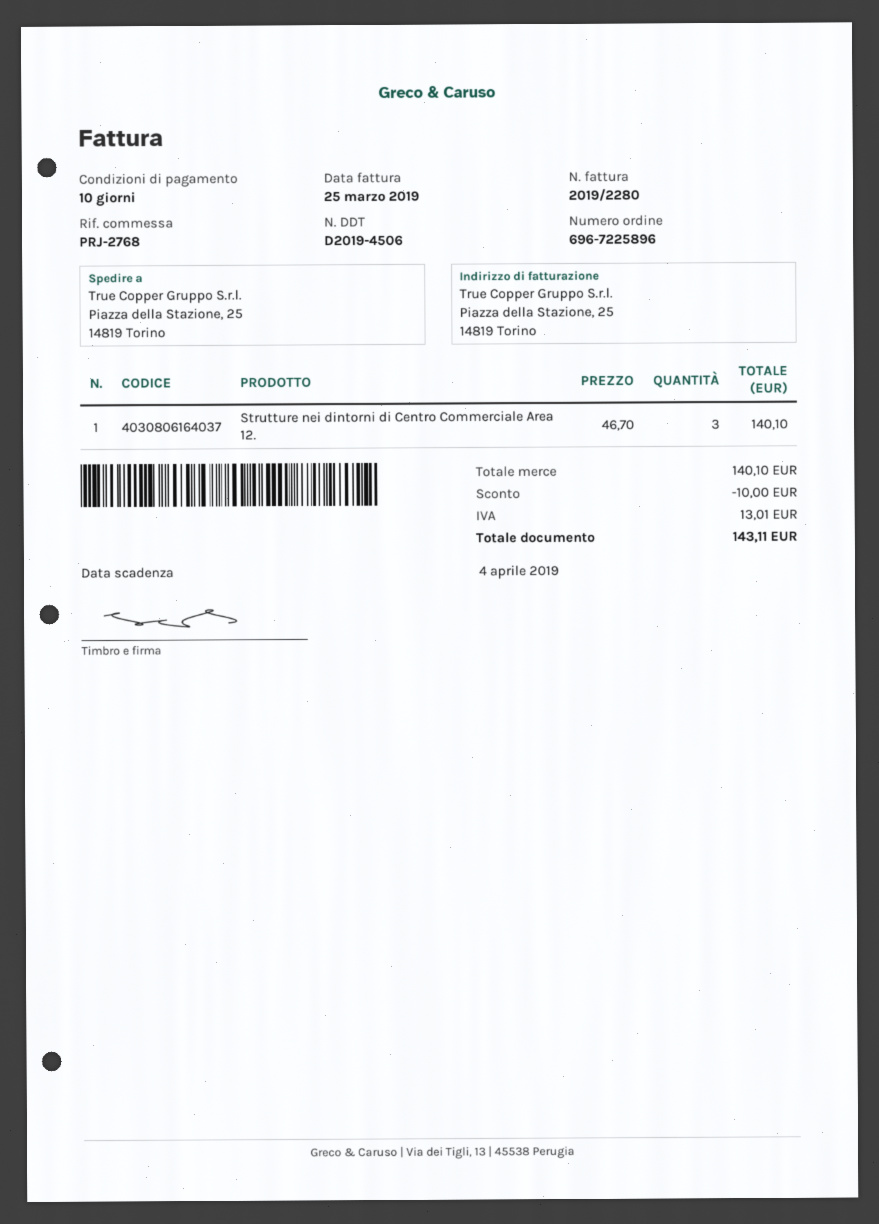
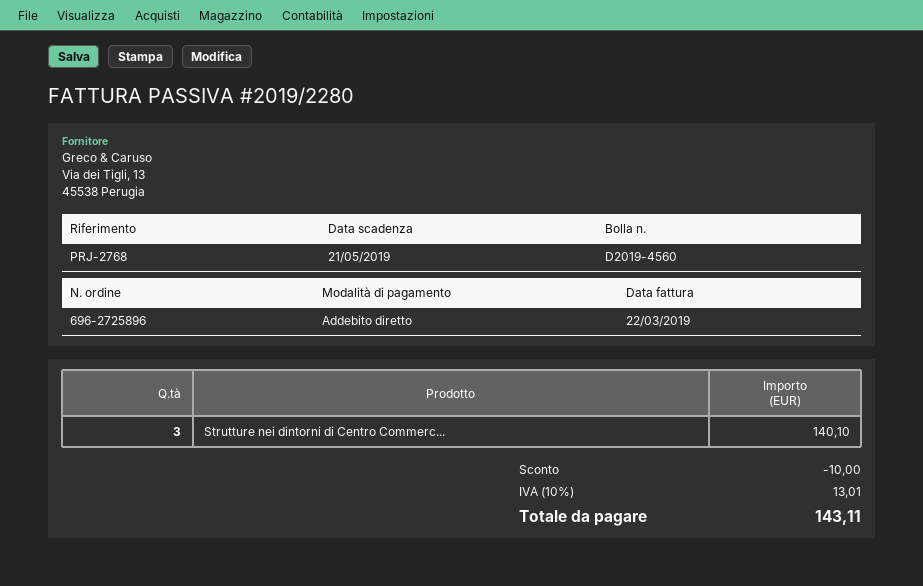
order number: 696-7225896 -> 696-2725896
delivery note number: D2019-4506 -> D2019-4560
invoice date: 2019-03-25 -> 2019-03-22
due date: 2019-04-04 -> 2019-05-21

